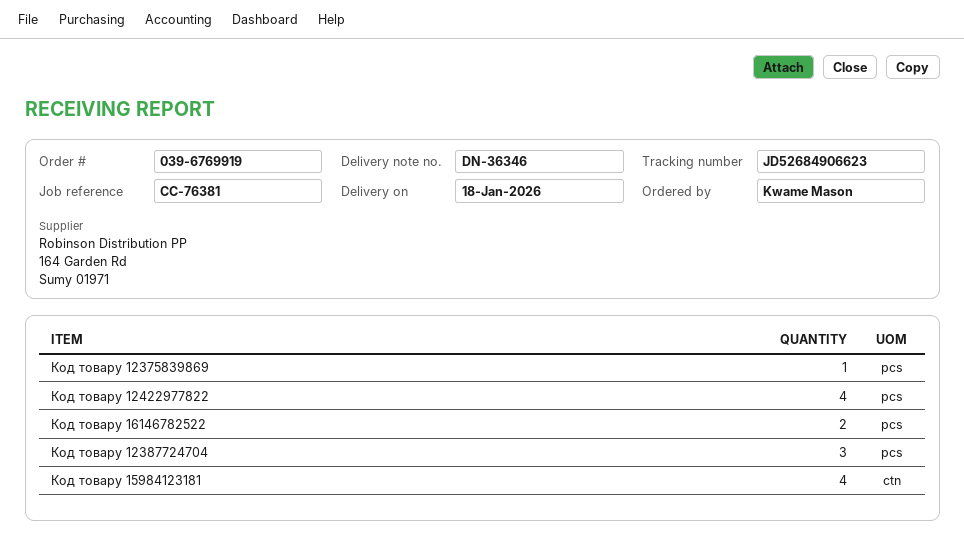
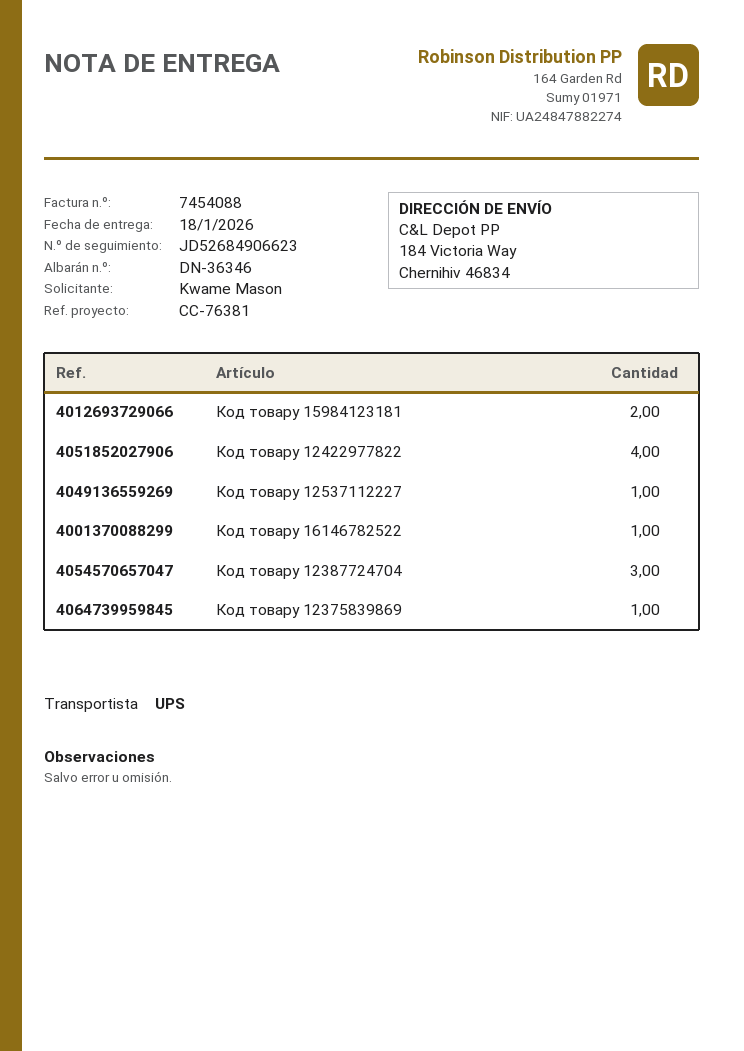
Код товару 16146782522: 2 -> 1
Код товару 15984123181: 4 -> 2
Код товару 12537112227: none -> 1

